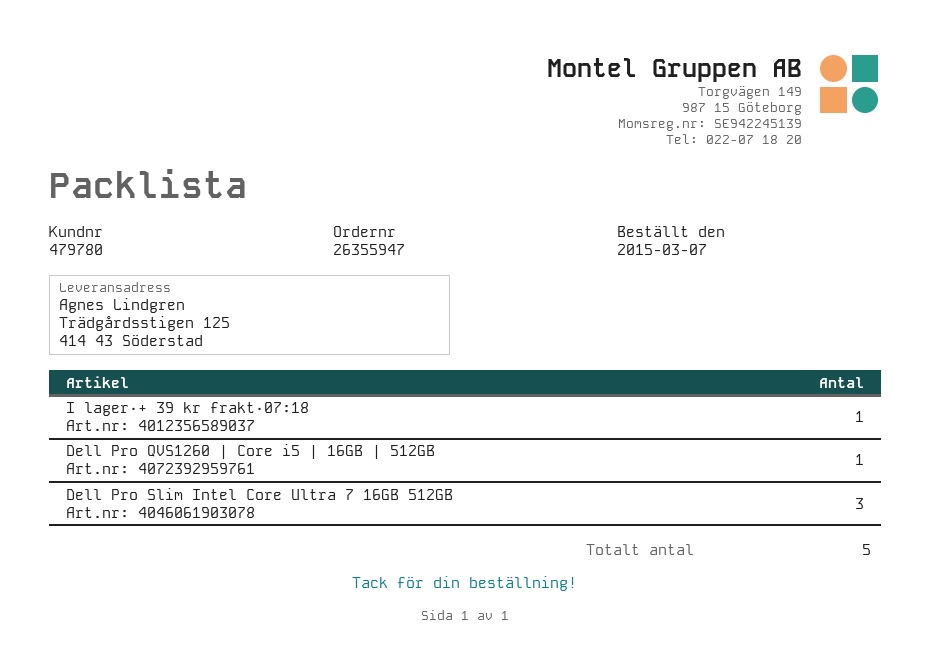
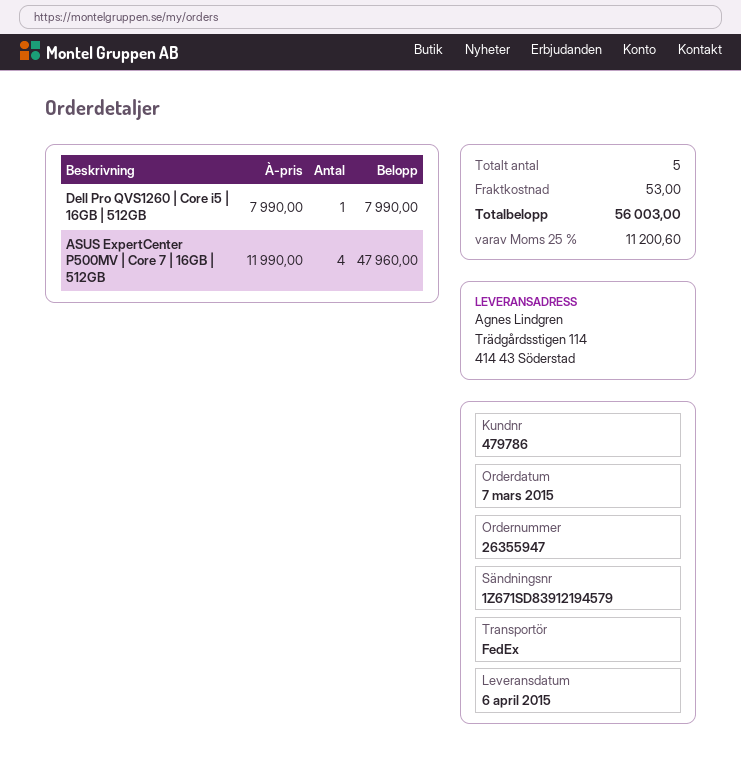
customer number: 479780 -> 479786
ship to: Trädgårdsstigen 125, 414 43 Söderstad -> Trädgårdsstigen 114, 414 43 Söderstad
I lager•+ 39 kr frakt•07:18: 1 -> none
Dell Pro Slim Intel Core Ultra 7 16GB 512GB: 3 -> none
ASUS ExpertCenter P500MV | Core 7 | 16GB | 512GB: none -> 4

